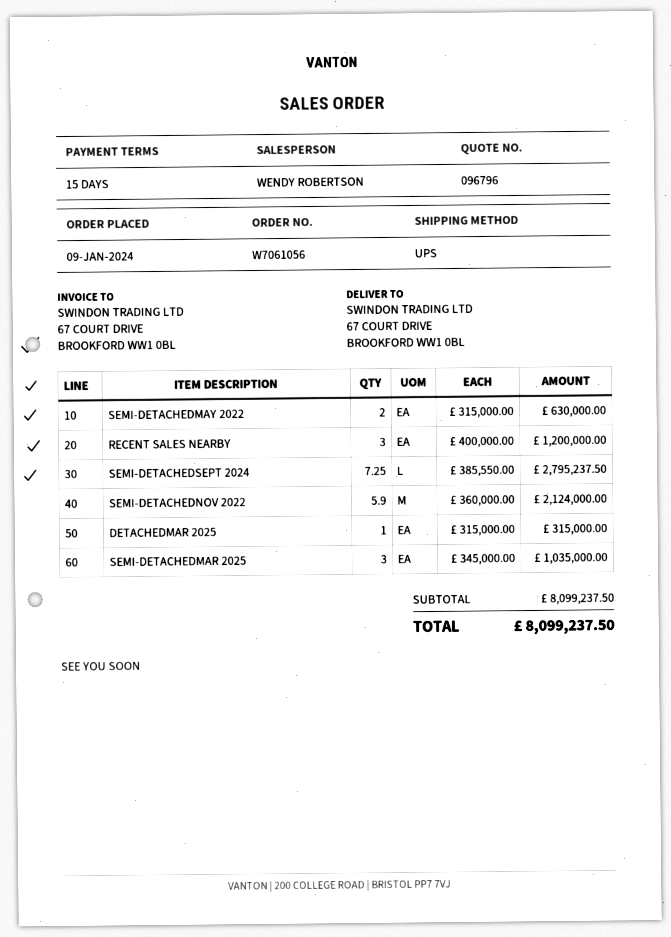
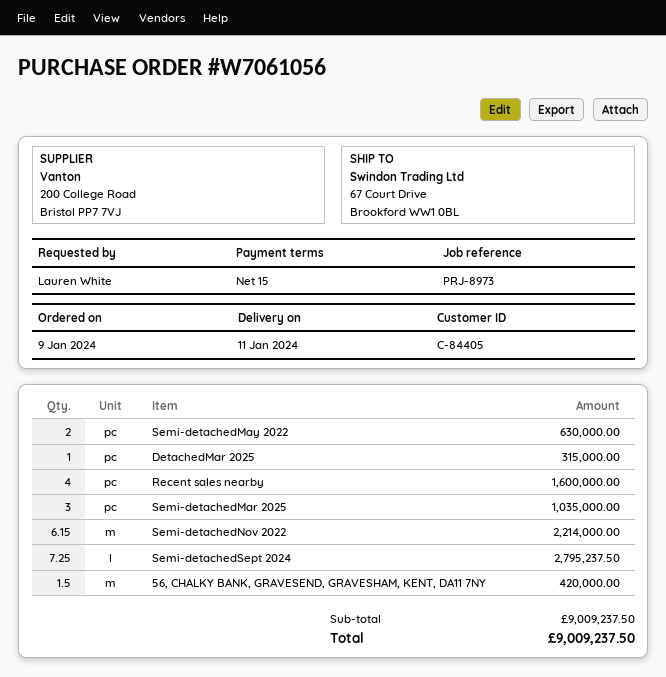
RECENT SALES NEARBY: 3 for 1200000.00 -> 4 for 1600000.00
SEMI-DETACHEDNOV 2022: 5.9 for 2124000.00 -> 6.15 for 2214000.00
56, CHALKY BANK, GRAVESEND, GRAVESHAM, KENT, DA11 7NY: none -> 1.5 for 420000.00
subtotal: 8099237.50 -> 9009237.50
total: 8099237.50 -> 9009237.50

